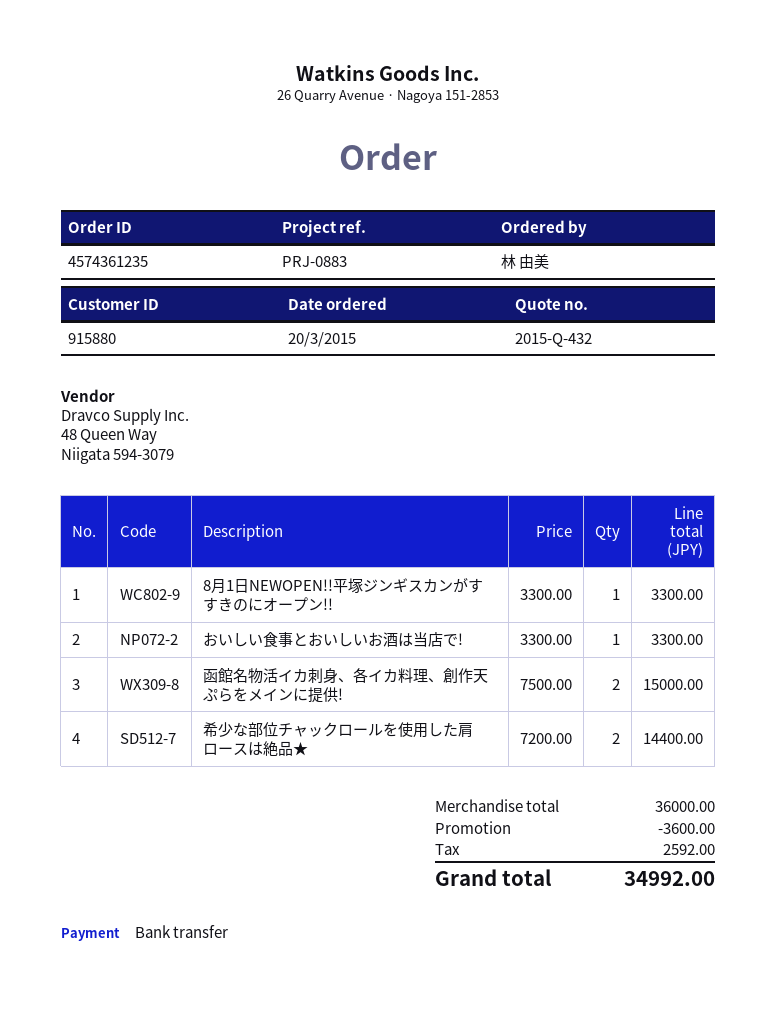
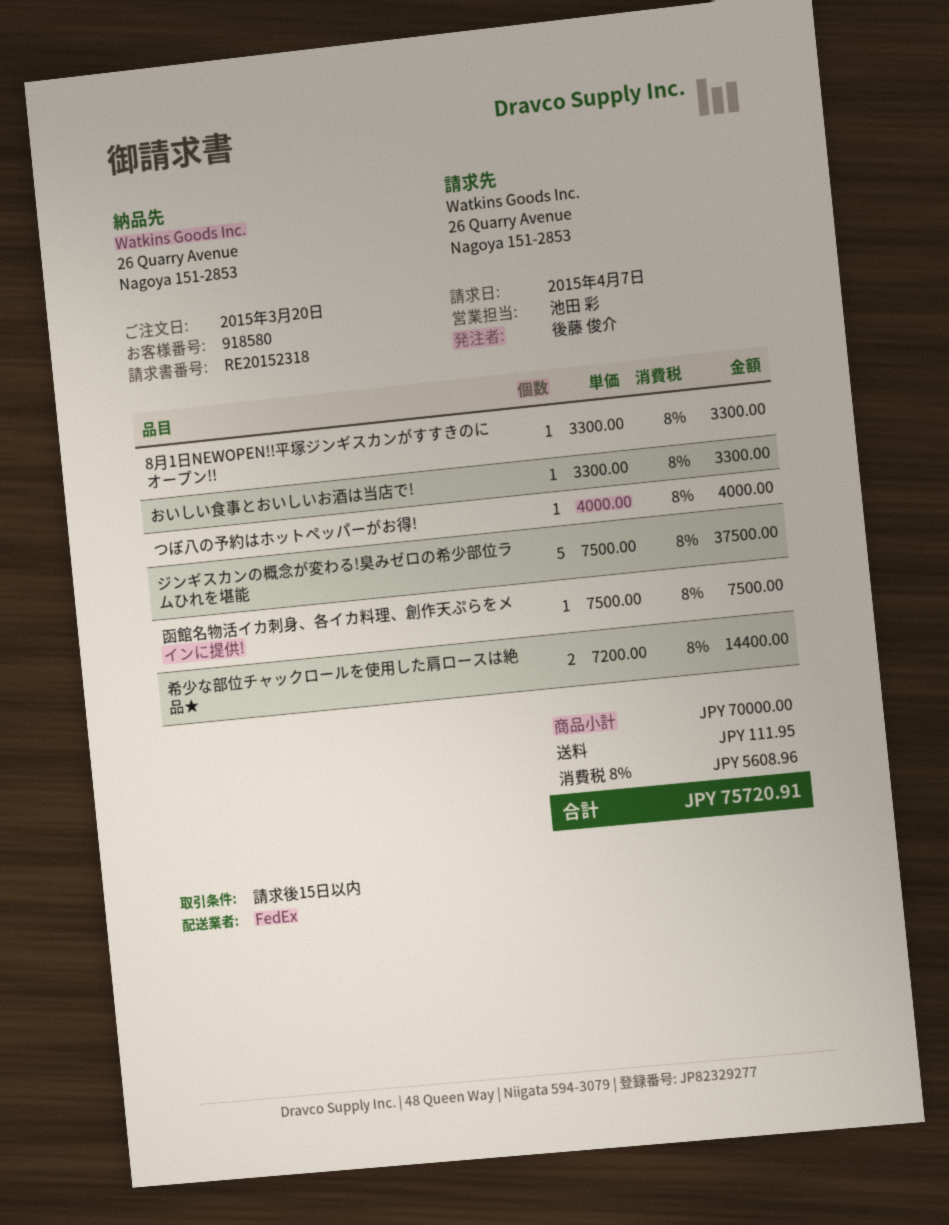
customer number: 915880 -> 918580
ordered by: 林 由美 -> 後藤 俊介
函館名物活イカ刺身、各イカ料理、創作天ぷらをメインに提供!: 2 x 7500.00 = 15000.00 -> 1 x 7500.00 = 7500.00
つぼ八の予約はホットペッパーがお得!: none -> 1 x 4000.00 = 4000.00
ジンギスカンの概念が変わる!臭みゼロの希少部位ラムひれを堪能: none -> 5 x 7500.00 = 37500.00
subtotal: 36000.00 -> 70000.00
discount: 3600.00 -> none
shipping: none -> 111.95
tax: 2592.00 -> 5608.96
total: 34992.00 -> 75720.91

